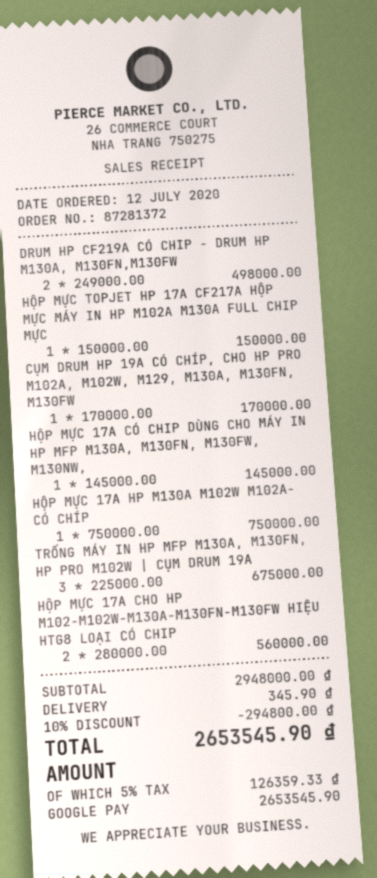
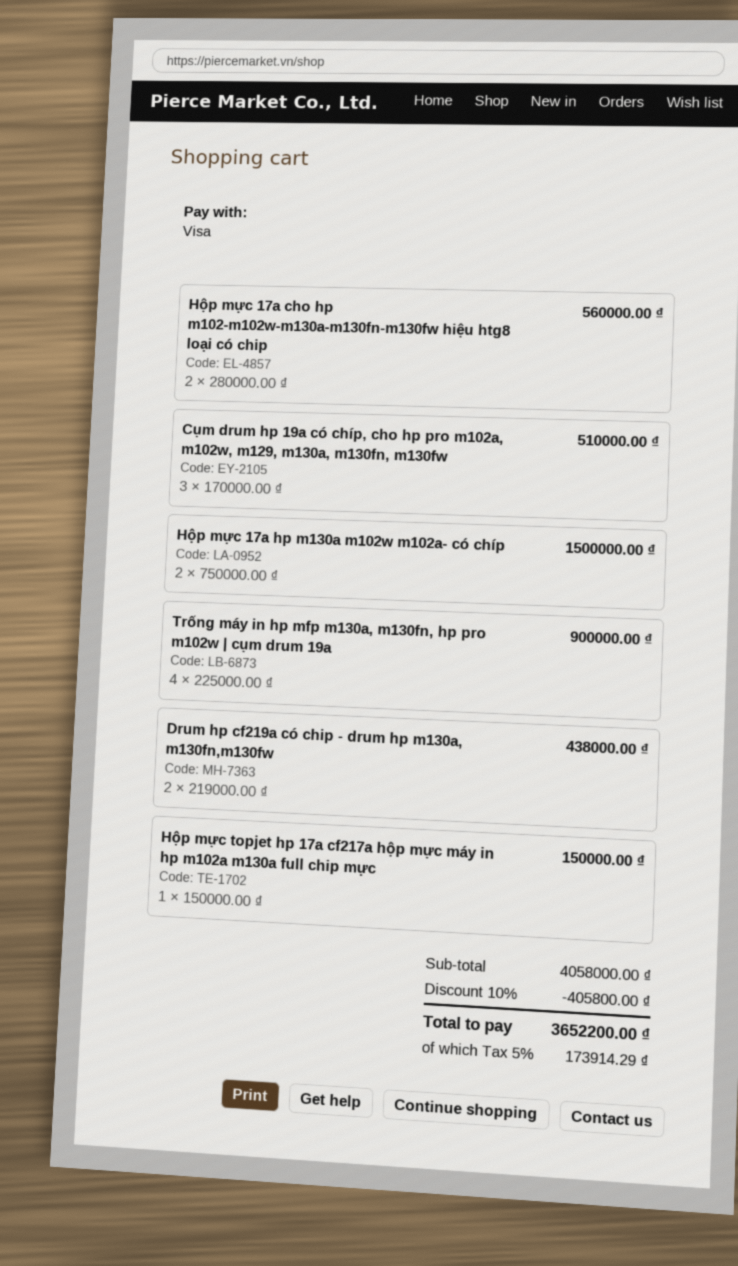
payment method: Google Pay -> Visa
DRUM HP CF219A CÓ CHIP - DRUM HP M130A, M130FN,M130FW: 2 x 249000.00 = 498000.00 -> 2 x 219000.00 = 438000.00
CỤM DRUM HP 19A CÓ CHÍP, CHO HP PRO M102A, M102W, M129, M130A, M130FN, M130FW: 1 x 170000.00 = 170000.00 -> 3 x 170000.00 = 510000.00
HỘP MỰC 17A CÓ CHIP DÙNG CHO MÁY IN HP MFP M130A, M130FN, M130FW, M130NW,: 1 x 145000.00 = 145000.00 -> none
HỘP MỰC 17A HP M130A M102W M102A- CÓ CHÍP: 1 x 750000.00 = 750000.00 -> 2 x 750000.00 = 1500000.00
TRỐNG MÁY IN HP MFP M130A, M130FN, HP PRO M102W | CỤM DRUM 19A: 3 x 225000.00 = 675000.00 -> 4 x 225000.00 = 900000.00
subtotal: 2948000.00 -> 4058000.00
discount: 10% = 294800.00 -> 10% = 405800.00
shipping: 345.90 -> none
tax: 5% = 126359.33 -> 5% = 173914.29
total: 2653545.90 -> 3652200.00

